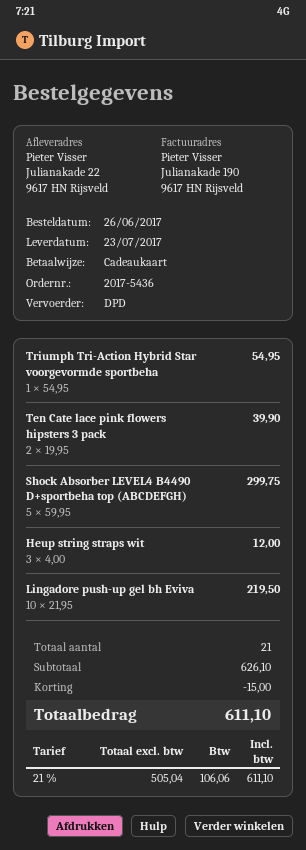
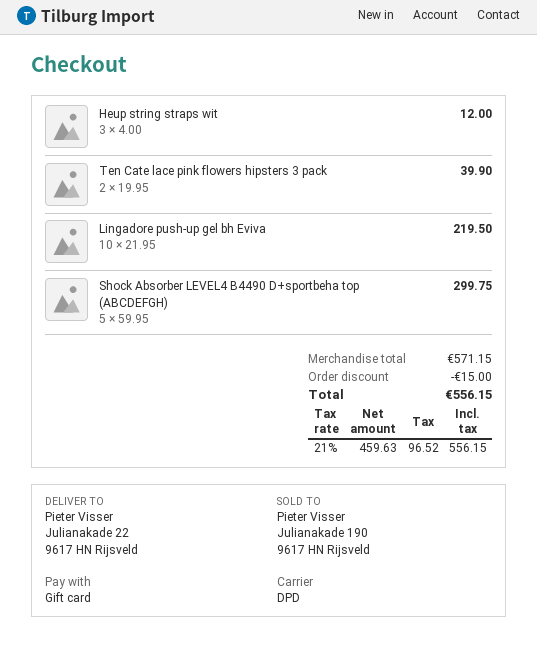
Triumph Tri-Action Hybrid Star voorgevormde sportbeha: 1 x 54.95 = 54.95 -> none
subtotal: 626.10 -> 571.15
net: 505.04 -> 459.63
tax: 21% = 106.06 -> 21% = 96.52
total: 611.10 -> 556.15

